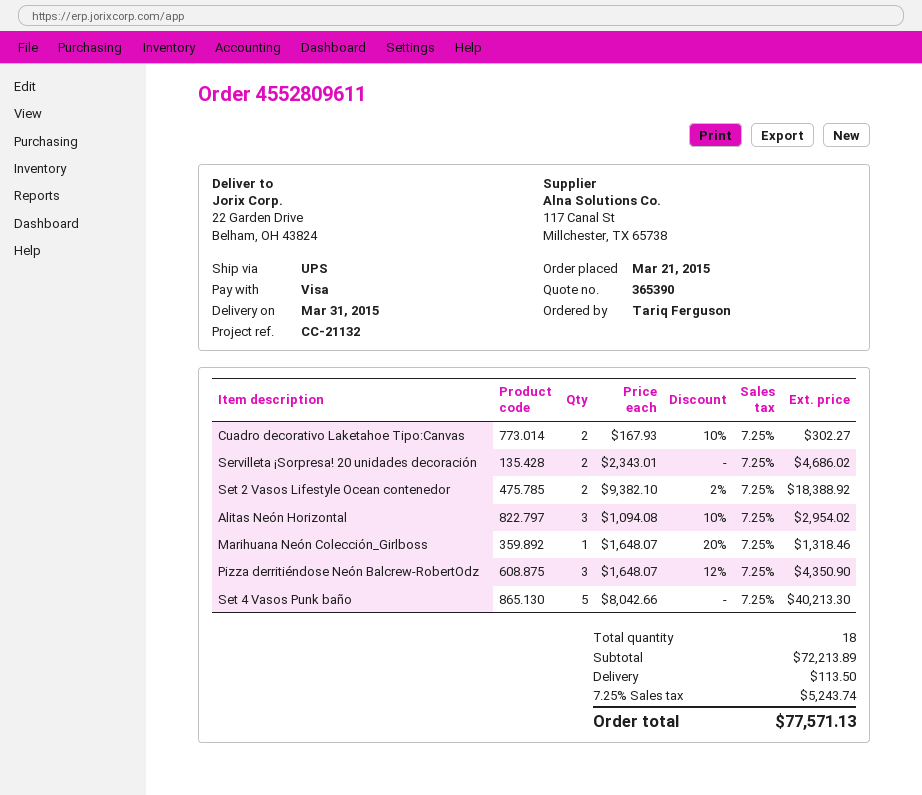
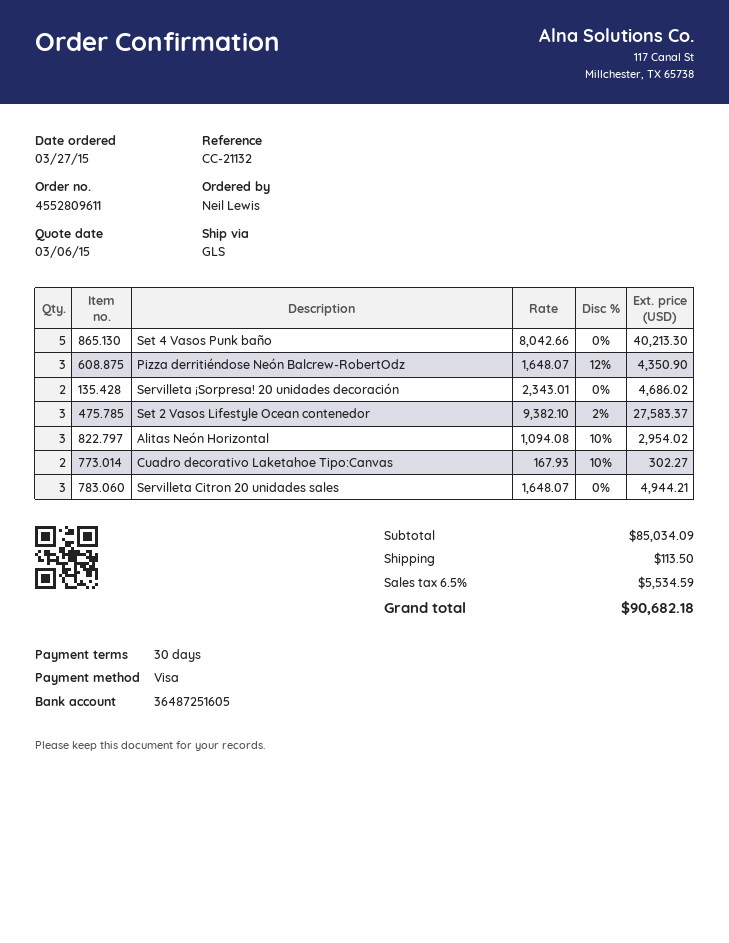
order date: 2015-03-21 -> 2015-03-27
ordered by: Tariq Ferguson -> Neil Lewis
shipping method: UPS -> GLS
Set 2 Vasos Lifestyle Ocean contenedor: 2 x 9382.10 - 2% = 18388.92 -> 3 x 9382.10 - 2% = 27583.37
Marihuana Neón Colección_Girlboss: 1 x 1648.07 - 20% = 1318.46 -> none
Servilleta Citron 20 unidades sales: none -> 3 x 1648.07 = 4944.21
subtotal: 72213.89 -> 85034.09
tax: 7.25% = 5243.74 -> 6.5% = 5534.59
total: 77571.13 -> 90682.18

